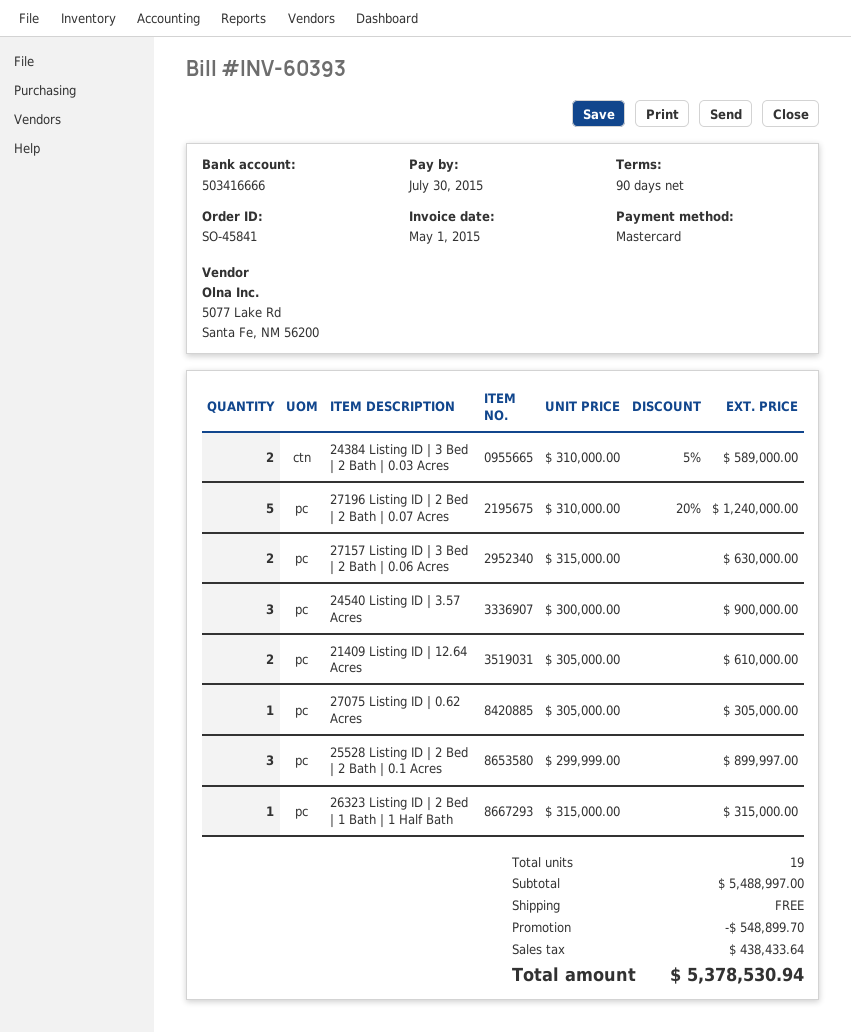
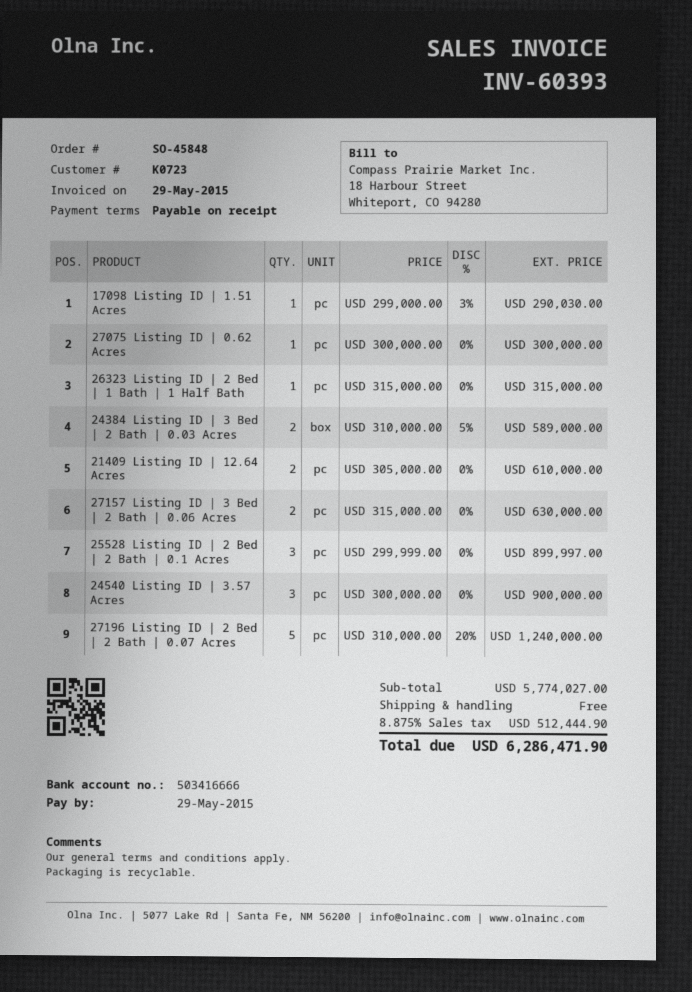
order number: SO-45841 -> SO-45848
invoice date: 2015-05-01 -> 2015-05-29
payment terms: 90 days -> on receipt
due date: 2015-07-30 -> 2015-05-29
27075 Listing ID | 0.62 Acres: 1 x 305000.00 = 305000.00 -> 1 x 300000.00 = 300000.00
17098 Listing ID | 1.51 Acres: none -> 1 x 299000.00 - 3% = 290030.00
subtotal: 5488997.00 -> 5774027.00
discount: 548899.70 -> none
tax: 438433.64 -> 512444.90
total: 5378530.94 -> 6286471.90

